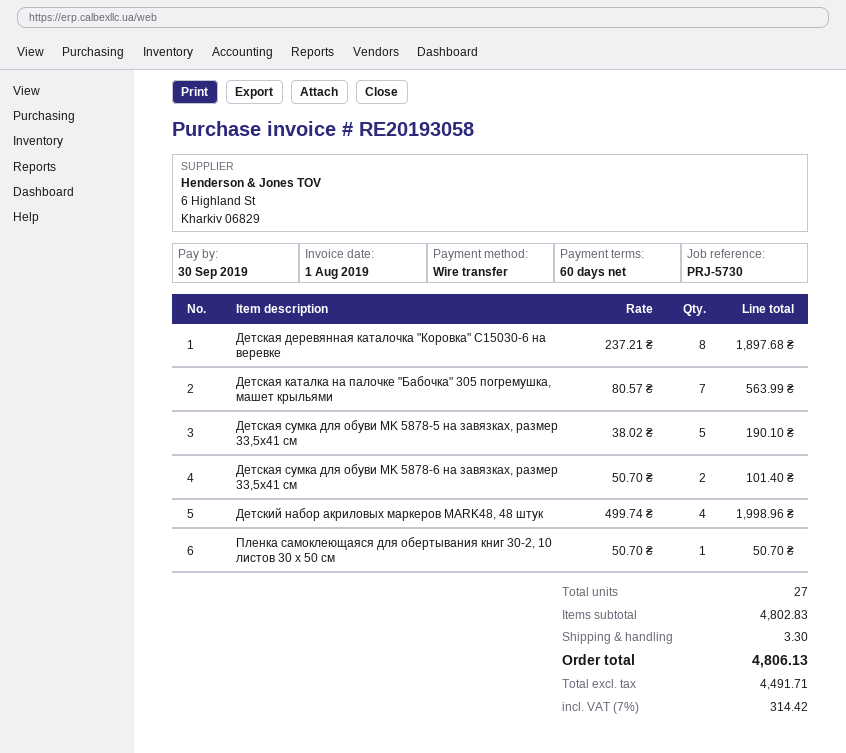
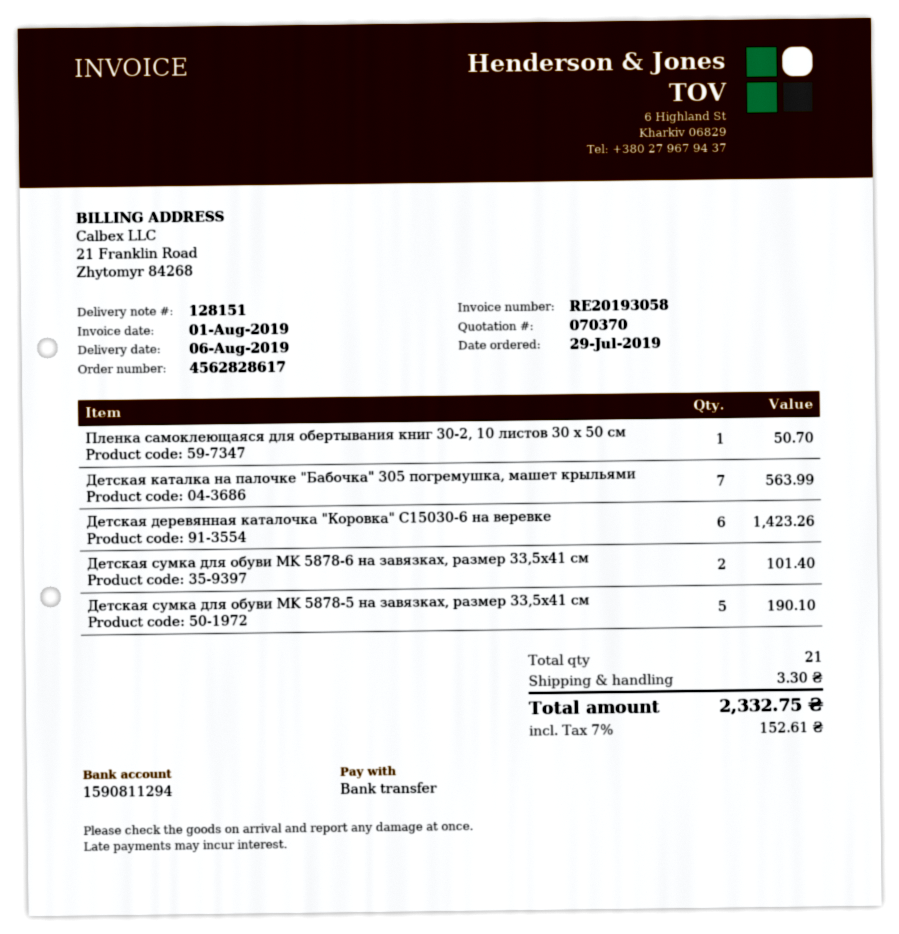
Детская деревянная каталочка "Коровка" C15030-6 на веревке: 8 for 1897.68 -> 6 for 1423.26
Детский набор акриловых маркеров MARK48, 48 штук: 4 for 1998.96 -> none
total quantity: 27 -> 21
tax: 7% = 314.42 -> 7% = 152.61
total: 4806.13 -> 2332.75

